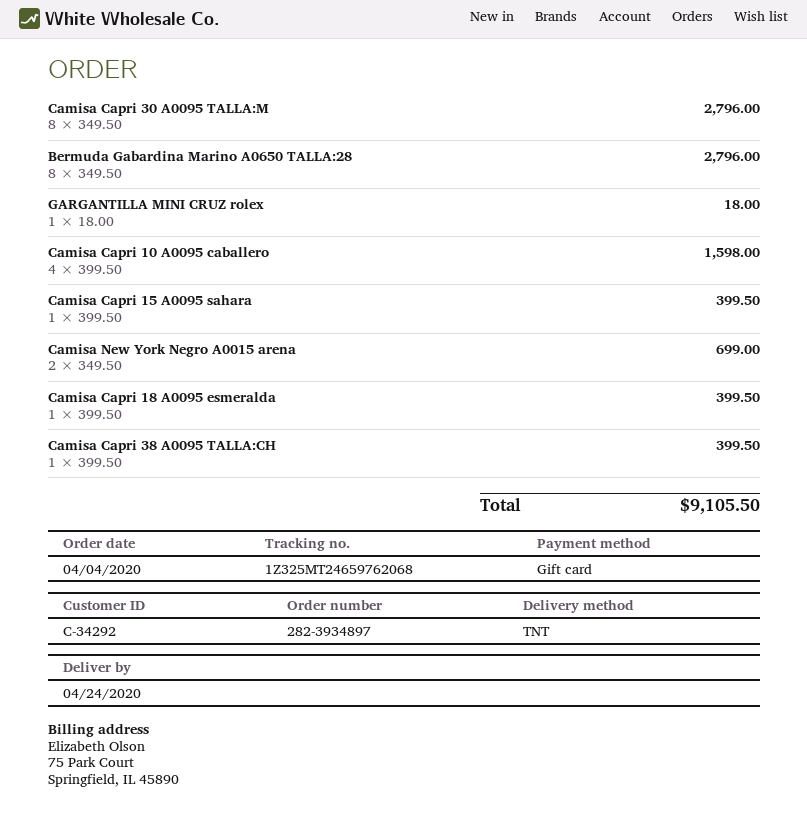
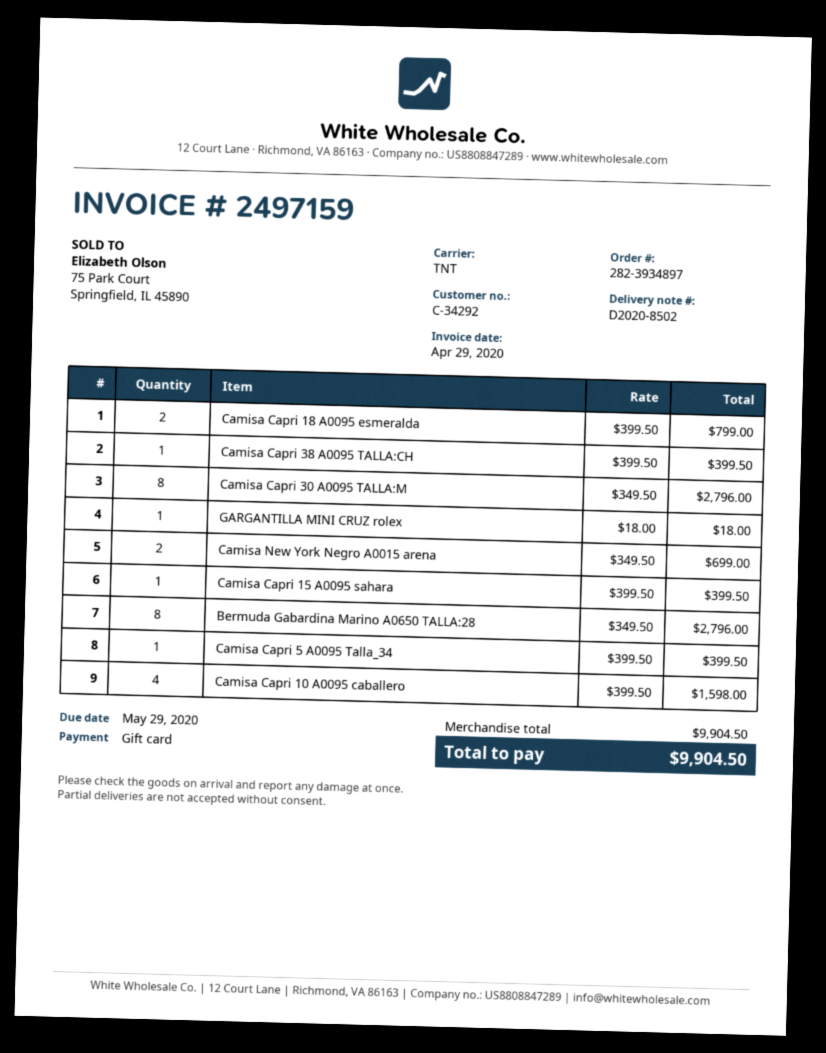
Camisa Capri 18 A0095 esmeralda: 1 x 399.50 = 399.50 -> 2 x 399.50 = 799.00
Camisa Capri 5 A0095 Talla_34: none -> 1 x 399.50 = 399.50
total: 9105.50 -> 9904.50

